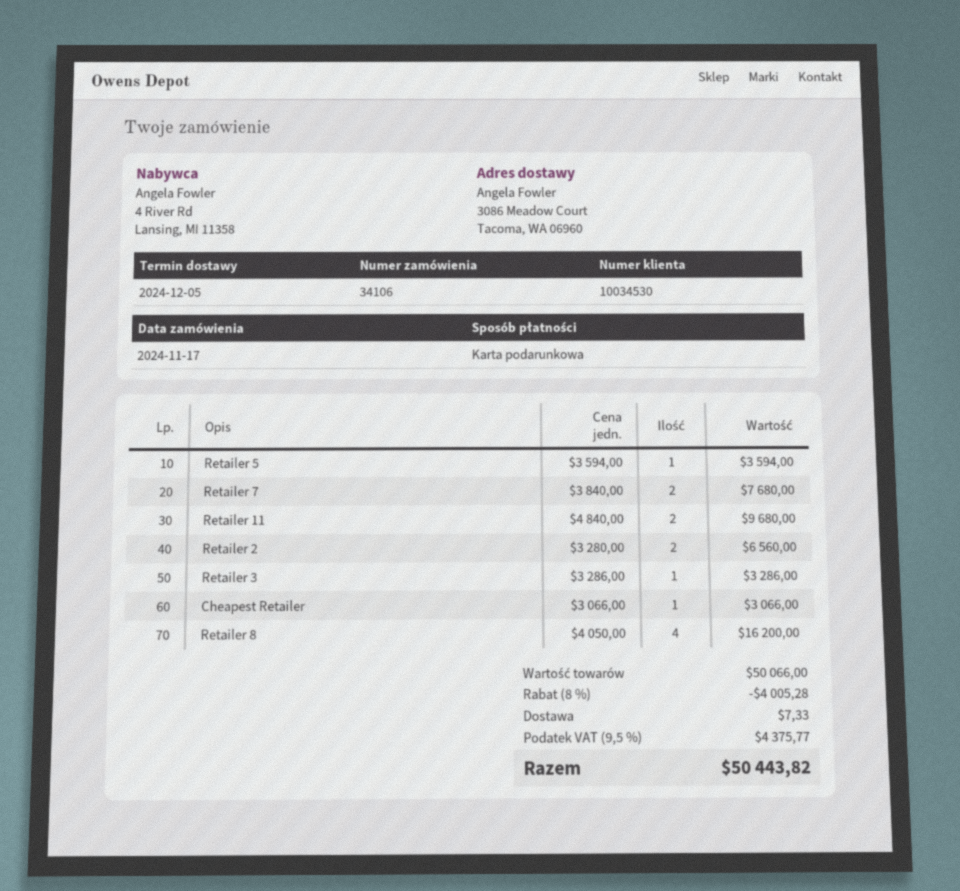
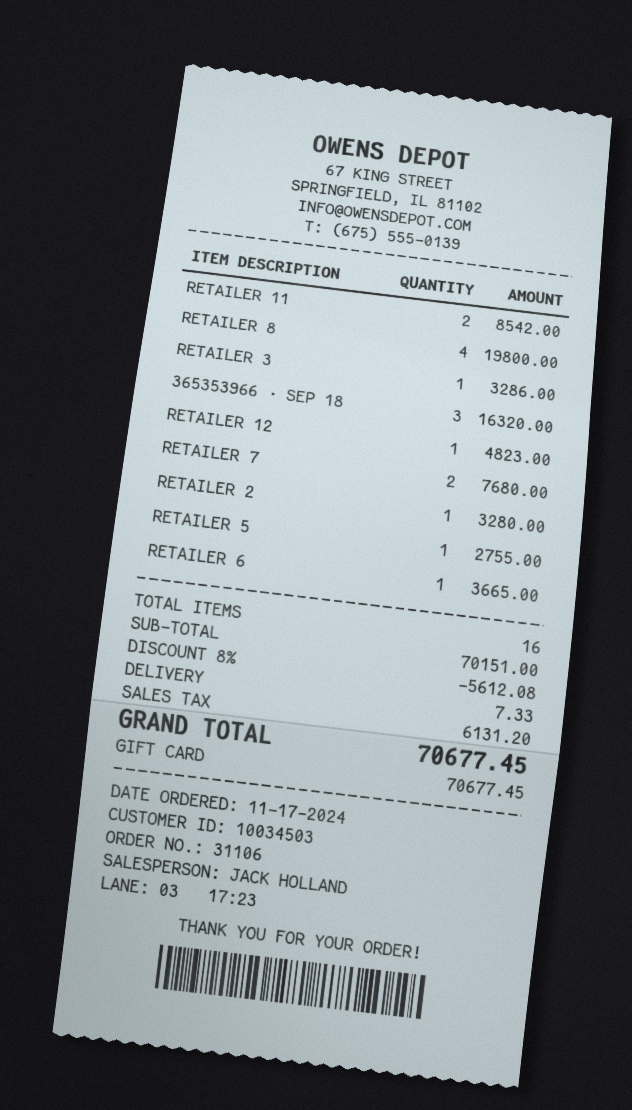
order number: 34106 -> 31106
customer number: 10034530 -> 10034503
Retailer 5: 1 for 3594.00 -> 1 for 2755.00
Retailer 11: 2 for 9680.00 -> 2 for 8542.00
Retailer 2: 2 for 6560.00 -> 1 for 3280.00
Cheapest Retailer: 1 for 3066.00 -> none
Retailer 8: 4 for 16200.00 -> 4 for 19800.00
365353966 · SEP 18: none -> 3 for 16320.00
RETAILER 12: none -> 1 for 4823.00
RETAILER 6: none -> 1 for 3665.00
subtotal: 50066.00 -> 70151.00
discount: 8% = 4005.28 -> 8% = 5612.08
tax: 4375.77 -> 6131.20
total: 50443.82 -> 70677.45

